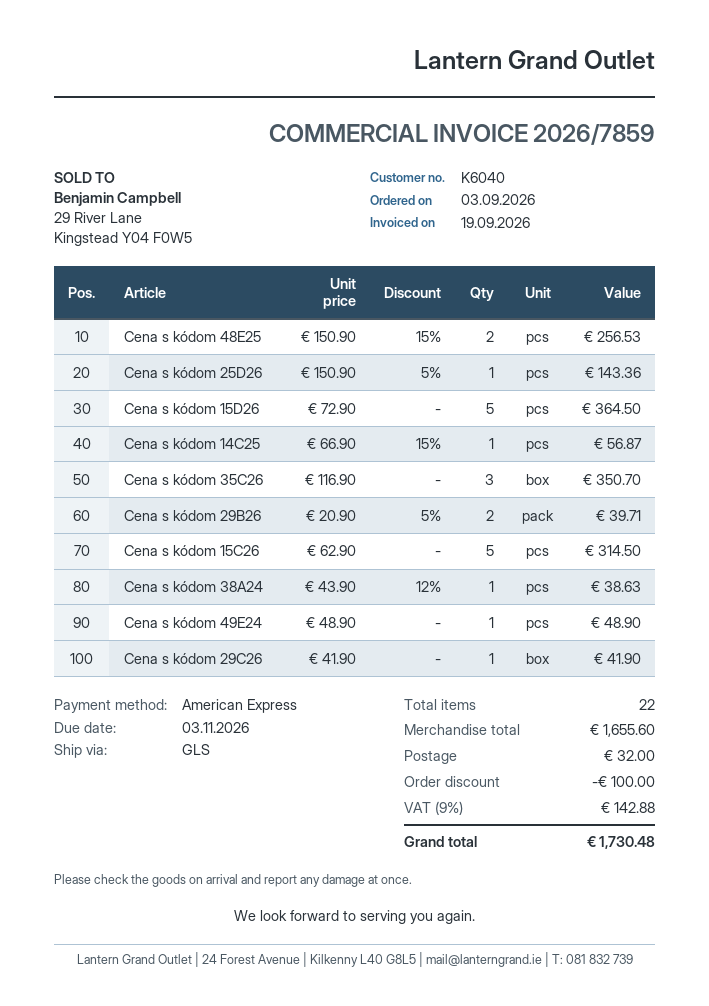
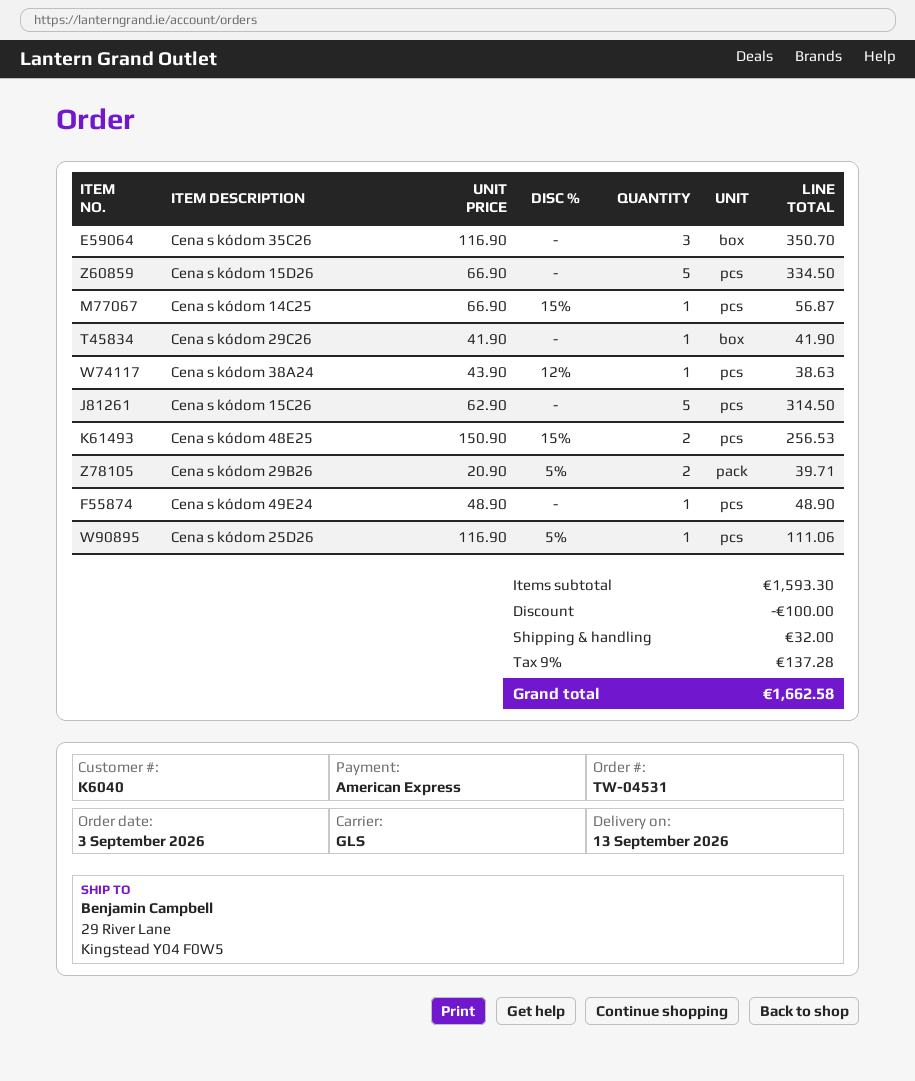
Cena s kódom 25D26: 1 x 150.90 - 5% = 143.36 -> 1 x 116.90 - 5% = 111.06
Cena s kódom 15D26: 5 x 72.90 = 364.50 -> 5 x 66.90 = 334.50
subtotal: 1655.60 -> 1593.30
tax: 9% = 142.88 -> 9% = 137.28
total: 1730.48 -> 1662.58

